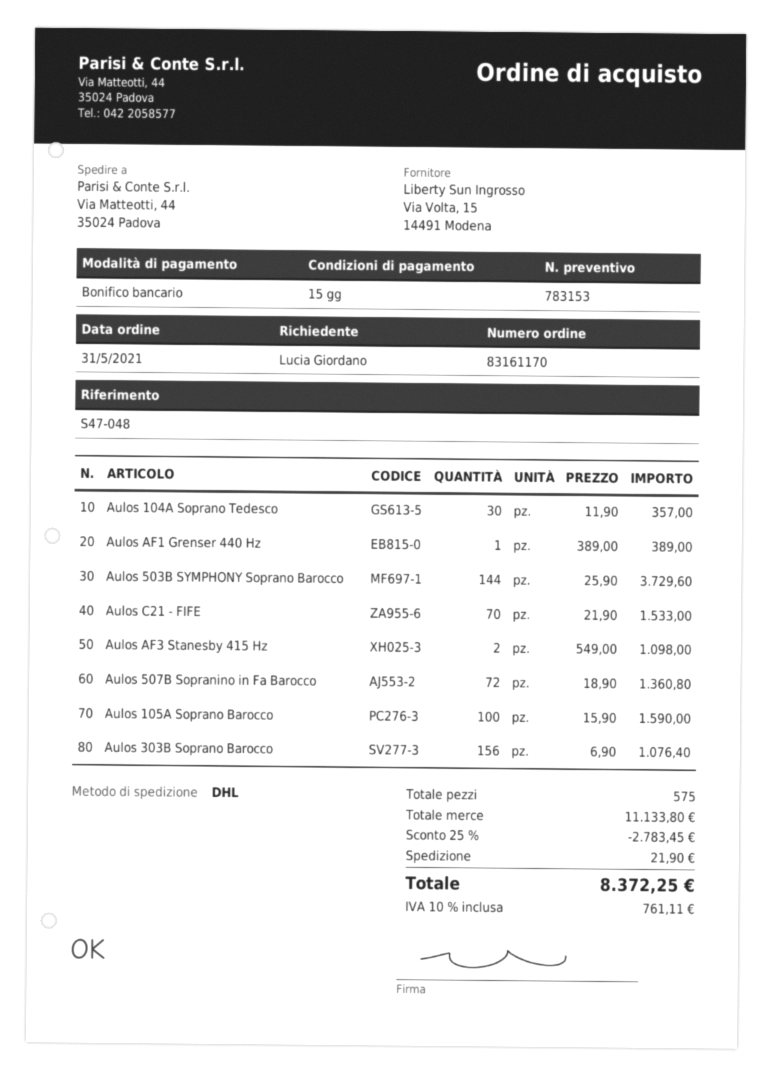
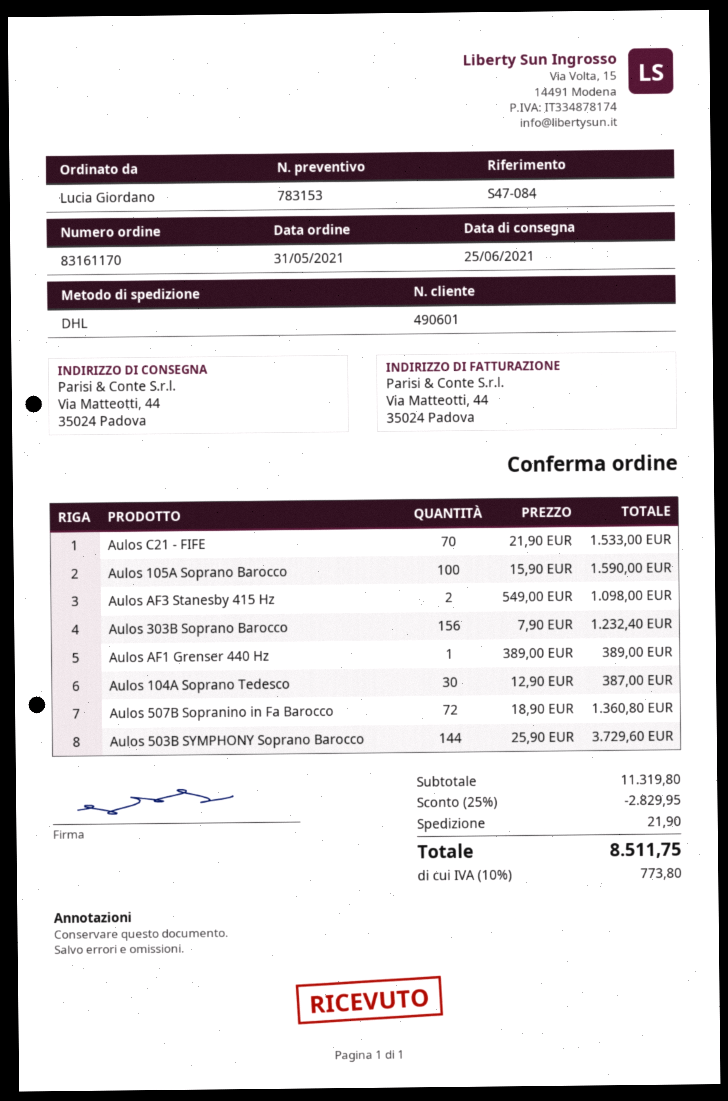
reference: S47-048 -> S47-084
Aulos 104A Soprano Tedesco: 30 x 11.90 = 357.00 -> 30 x 12.90 = 387.00
Aulos 303B Soprano Barocco: 156 x 6.90 = 1076.40 -> 156 x 7.90 = 1232.40
subtotal: 11133.80 -> 11319.80
discount: 25% = 2783.45 -> 25% = 2829.95
tax: 10% = 761.11 -> 10% = 773.80
total: 8372.25 -> 8511.75

